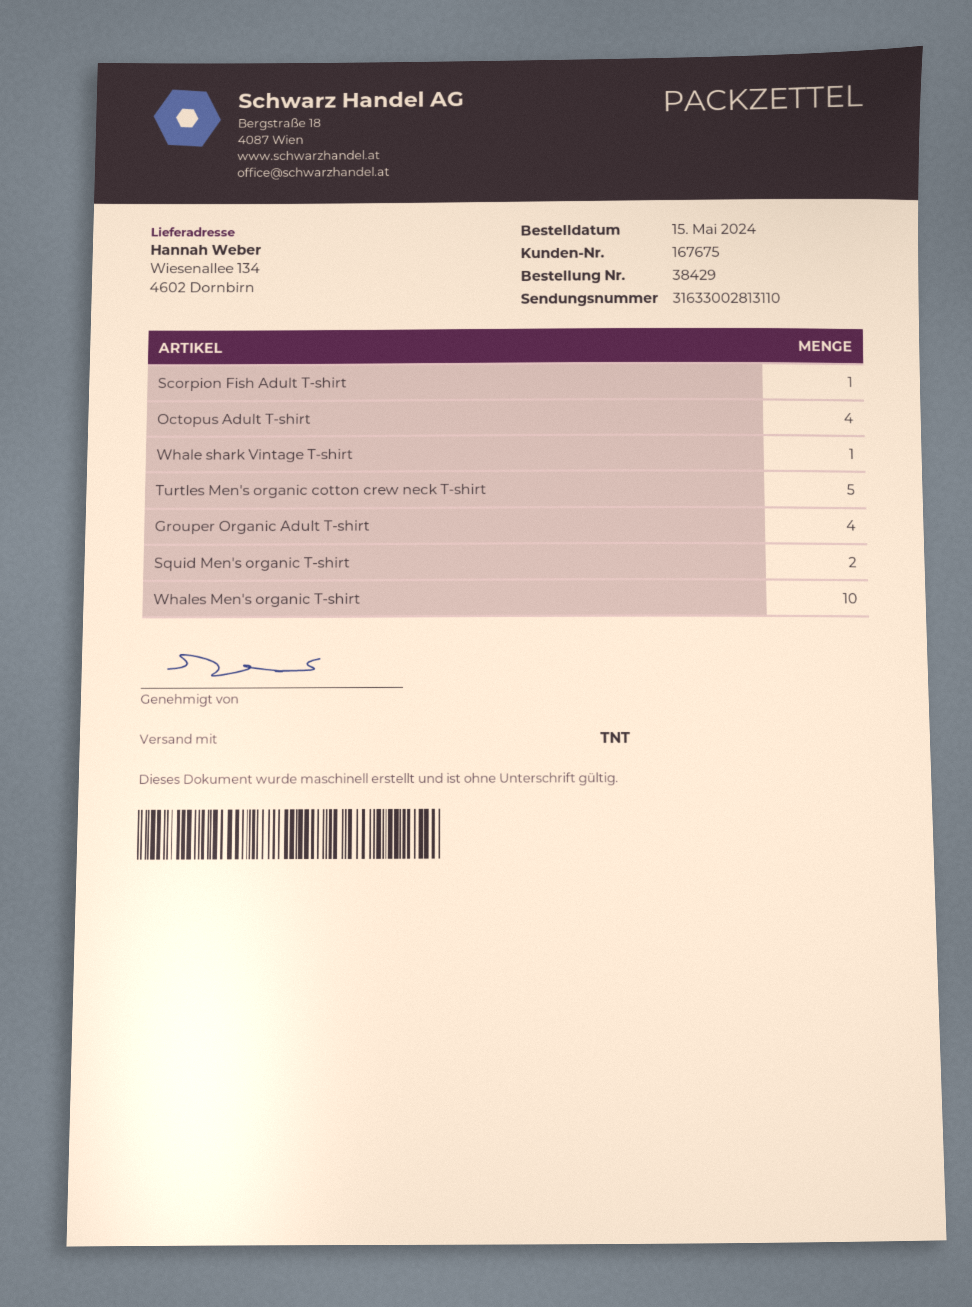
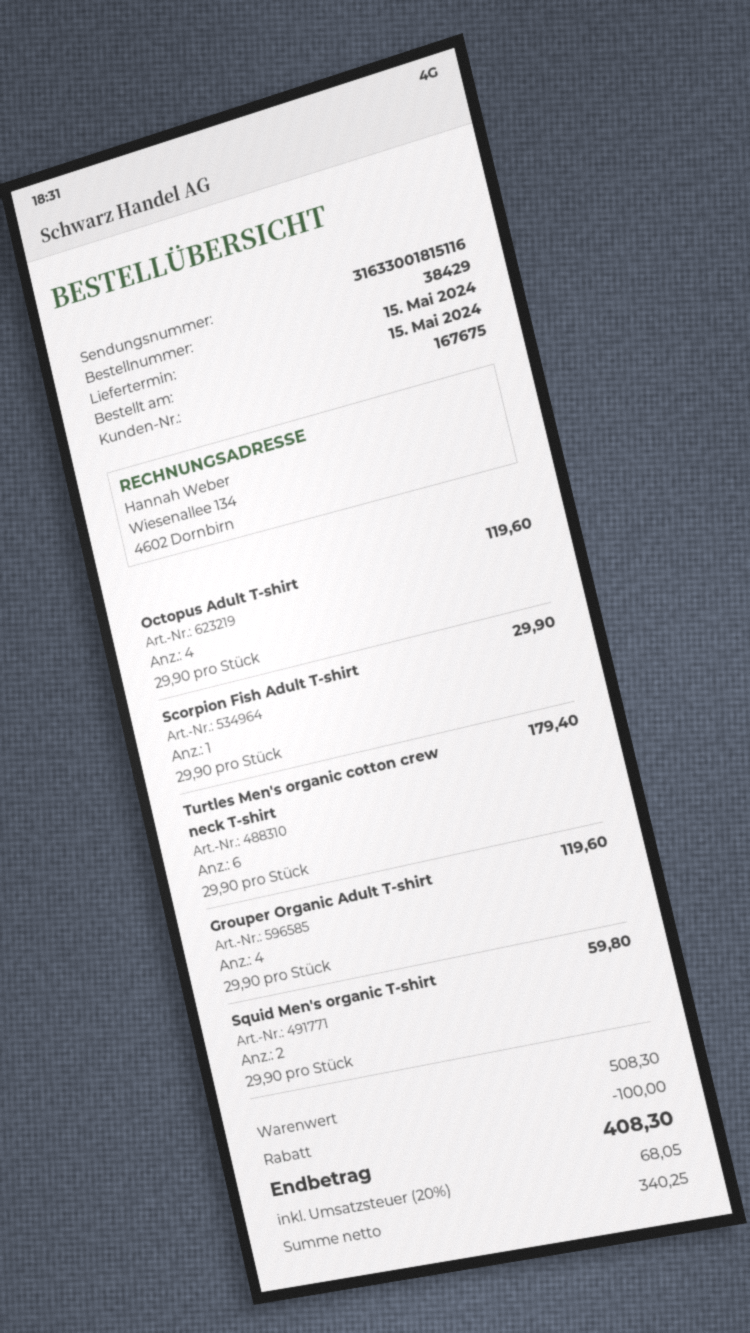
tracking number: 31633002813110 -> 31633001815116
Whale shark Vintage T-shirt: 1 -> none
Turtles Men's organic cotton crew neck T-shirt: 5 -> 6
Whales Men's organic T-shirt: 10 -> none

